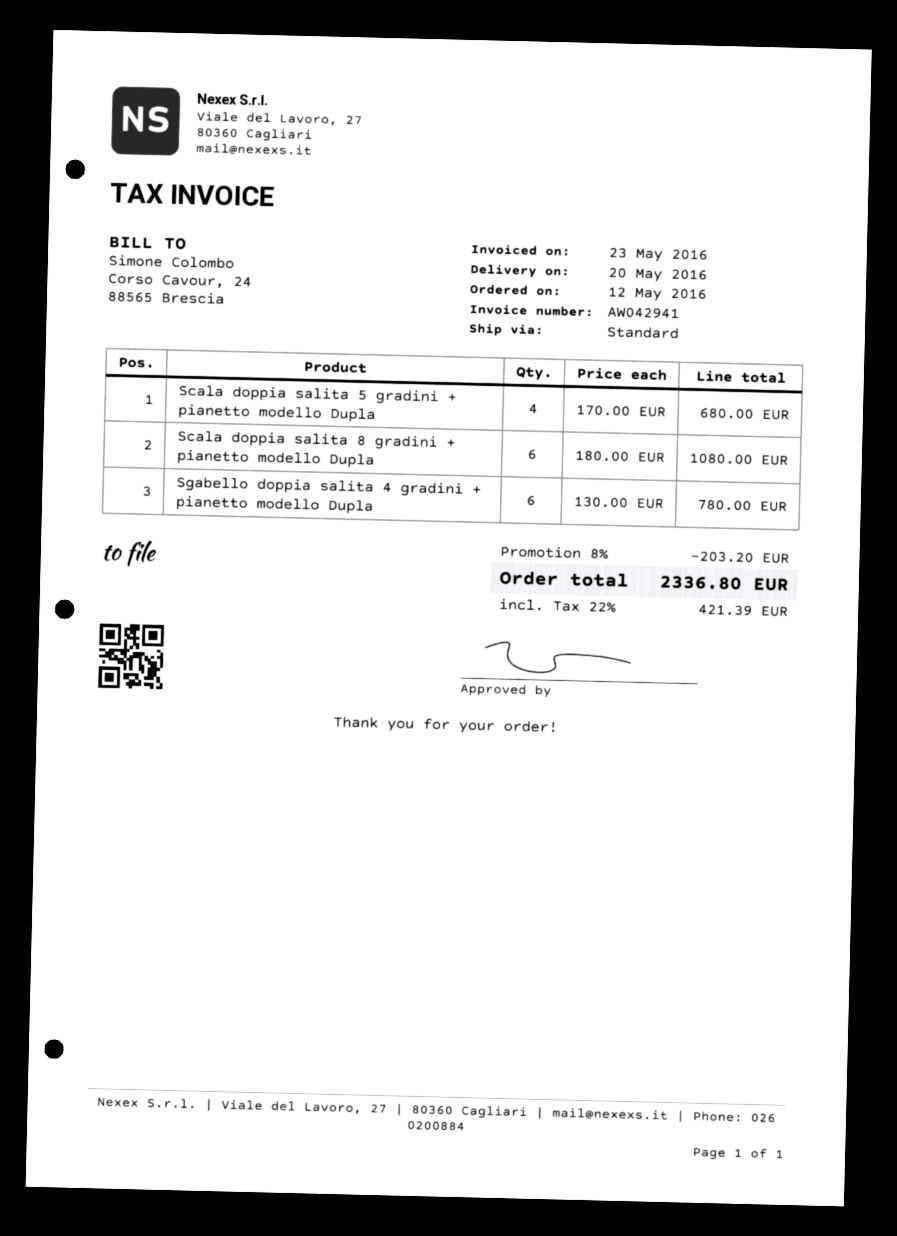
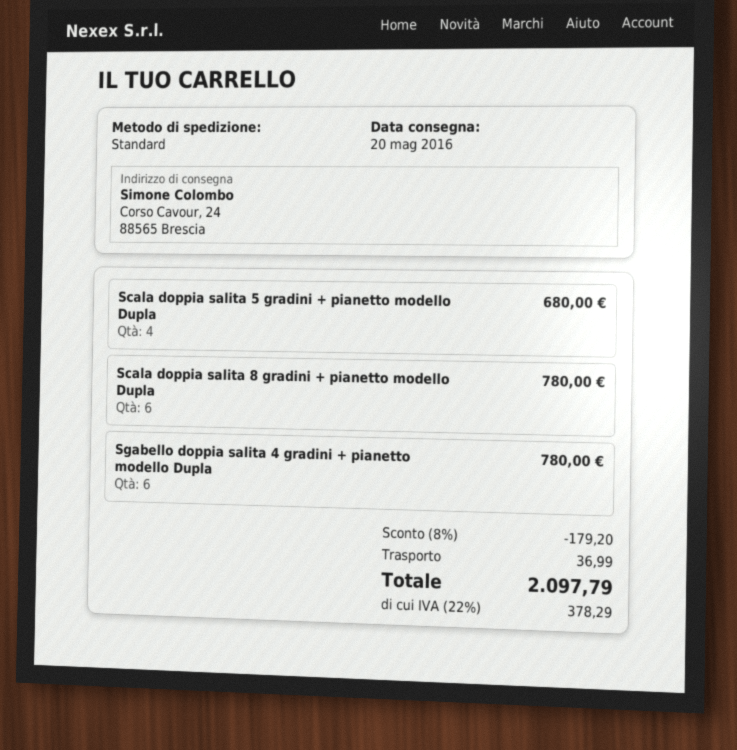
Scala doppia salita 8 gradini + pianetto modello Dupla: 6 for 1080.00 -> 6 for 780.00
discount: 8% = 203.20 -> 8% = 179.20
shipping: none -> 36.99
tax: 22% = 421.39 -> 22% = 378.29
total: 2336.80 -> 2097.79

